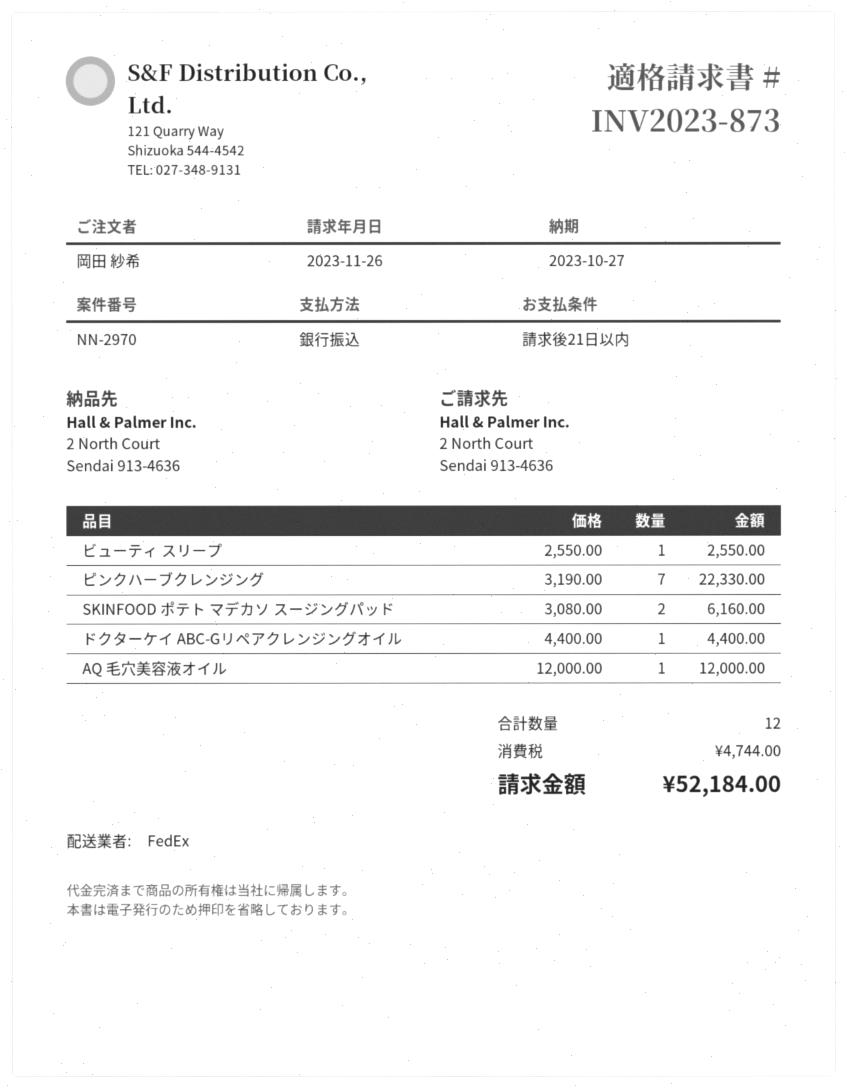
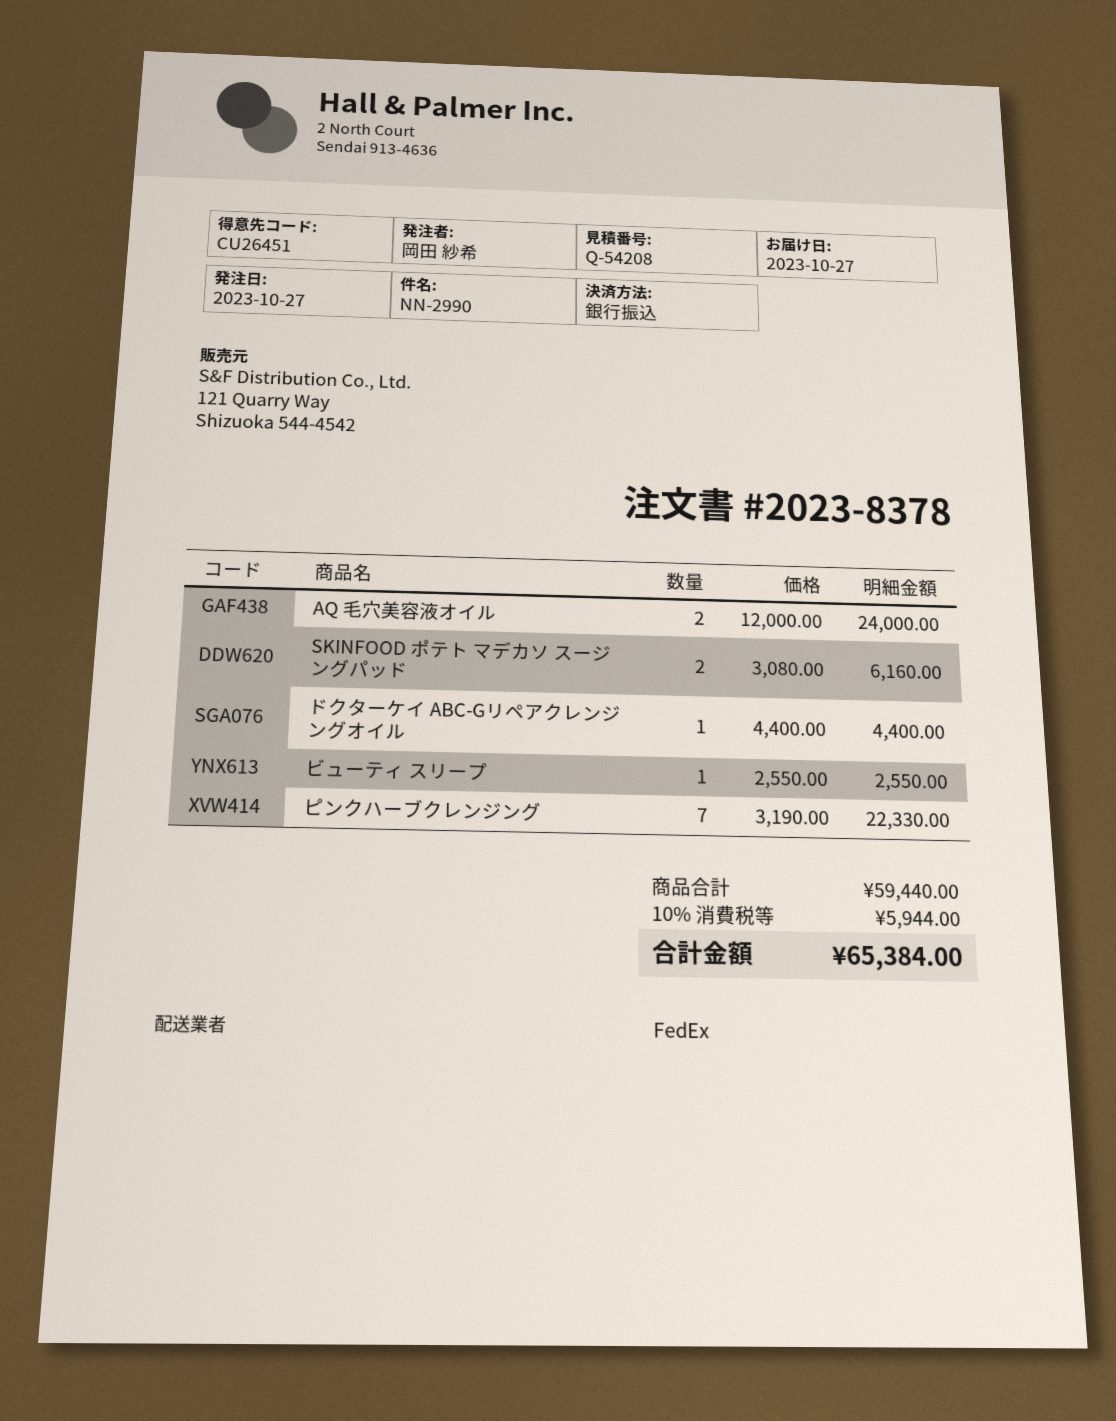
reference: NN-2970 -> NN-2990
AQ 毛穴美容液オイル: 1 x 12000.00 = 12000.00 -> 2 x 12000.00 = 24000.00
tax: 4744.00 -> 5944.00
total: 52184.00 -> 65384.00

